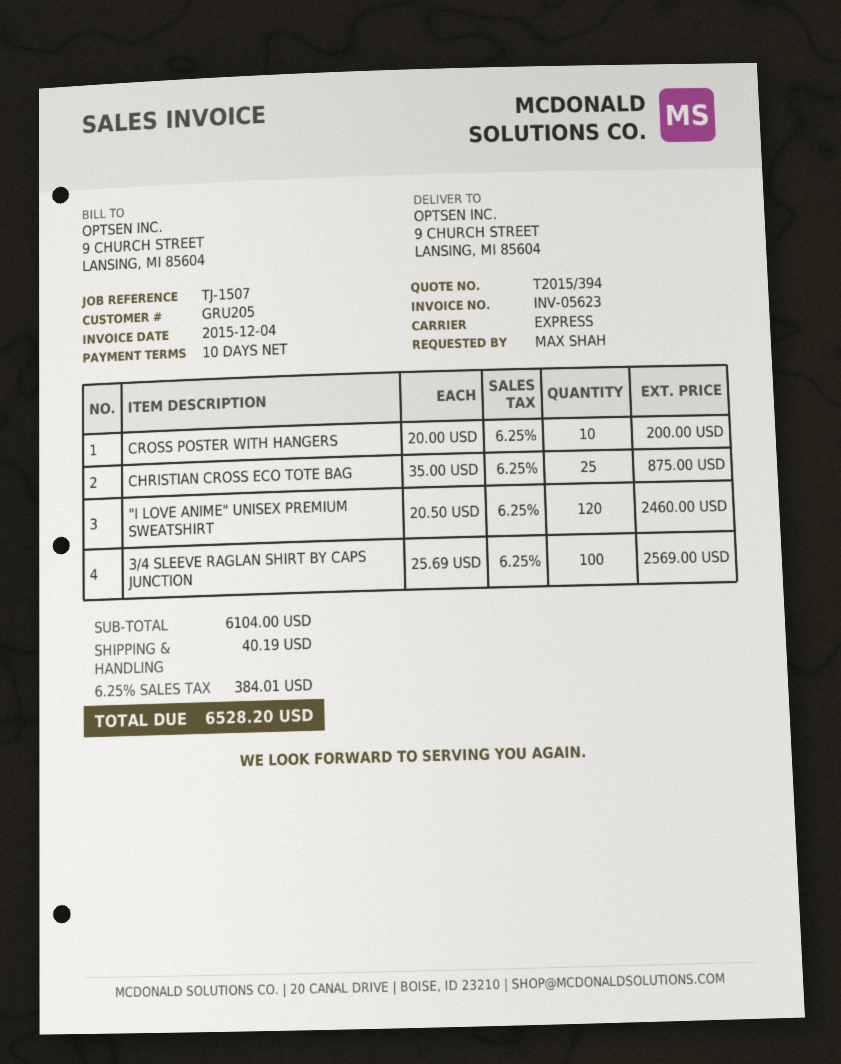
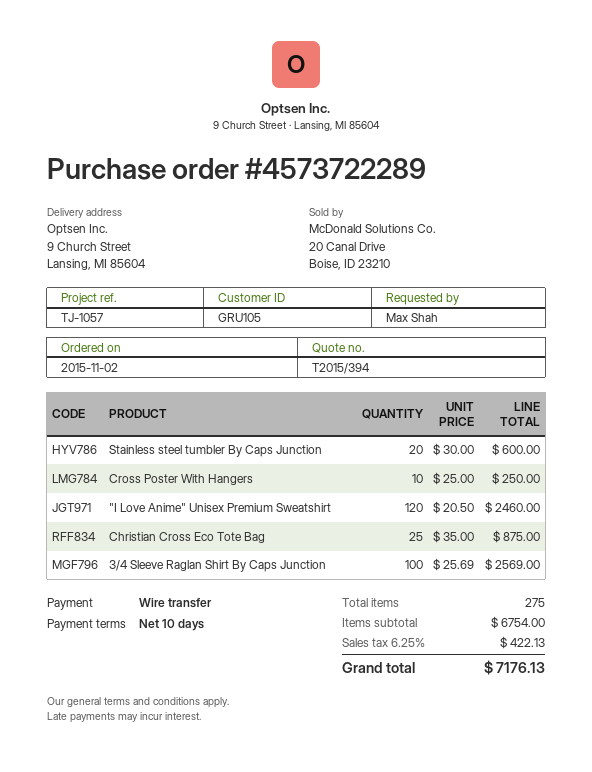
customer number: GRU205 -> GRU105
reference: TJ-1507 -> TJ-1057
CROSS POSTER WITH HANGERS: 10 x 20.00 = 200.00 -> 10 x 25.00 = 250.00
Stainless steel tumbler By Caps Junction: none -> 20 x 30.00 = 600.00
subtotal: 6104.00 -> 6754.00
shipping: 40.19 -> none
tax: 6.25% = 384.01 -> 6.25% = 422.13
total: 6528.20 -> 7176.13

